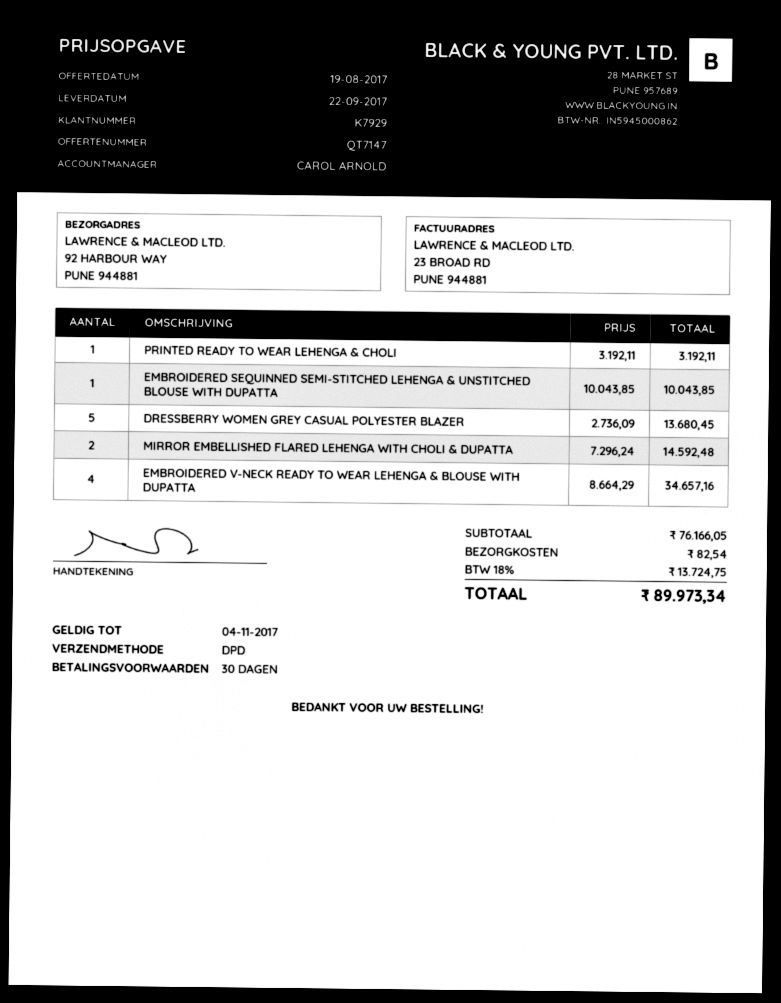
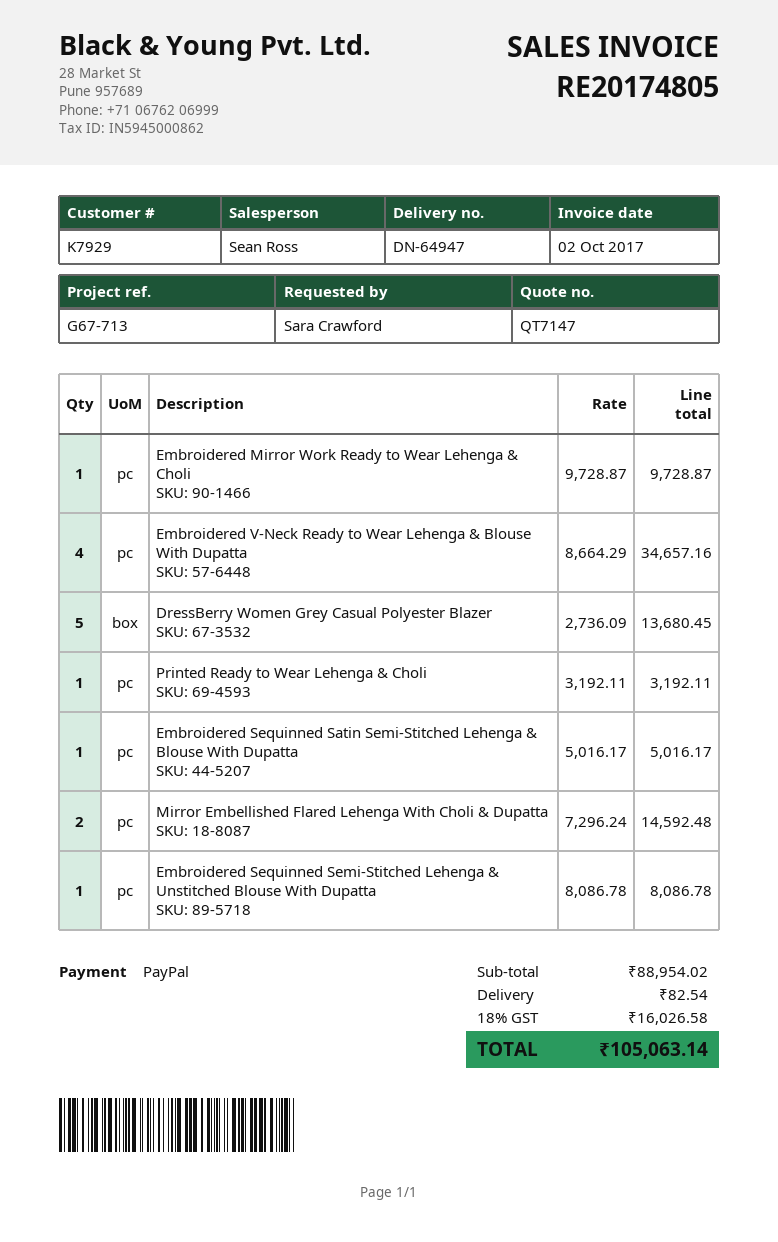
sales rep: CAROL ARNOLD -> Sean Ross
EMBROIDERED SEQUINNED SEMI-STITCHED LEHENGA & UNSTITCHED BLOUSE WITH DUPATTA: 1 x 10043.85 = 10043.85 -> 1 x 8086.78 = 8086.78
Embroidered Mirror Work Ready to Wear Lehenga & Choli: none -> 1 x 9728.87 = 9728.87
Embroidered Sequinned Satin Semi-Stitched Lehenga & Blouse With Dupatta: none -> 1 x 5016.17 = 5016.17
subtotal: 76166.05 -> 88954.02
tax: 18% = 13724.75 -> 18% = 16026.58
total: 89973.34 -> 105063.14

